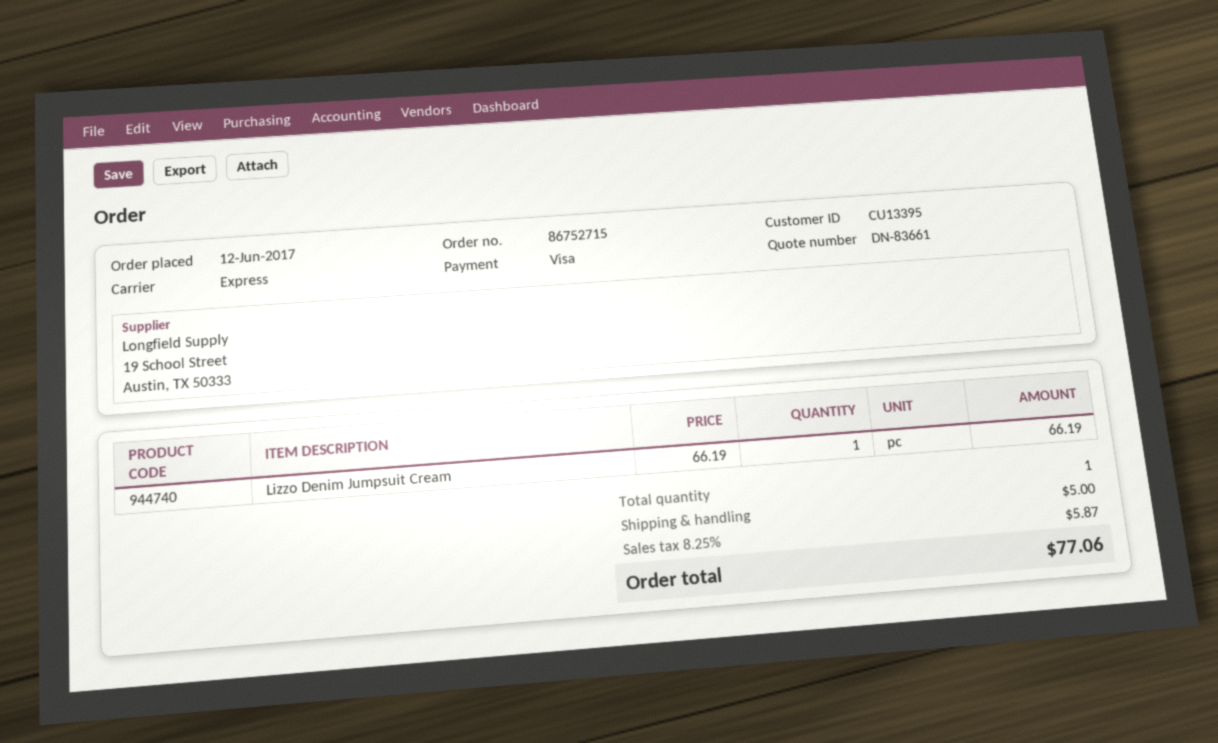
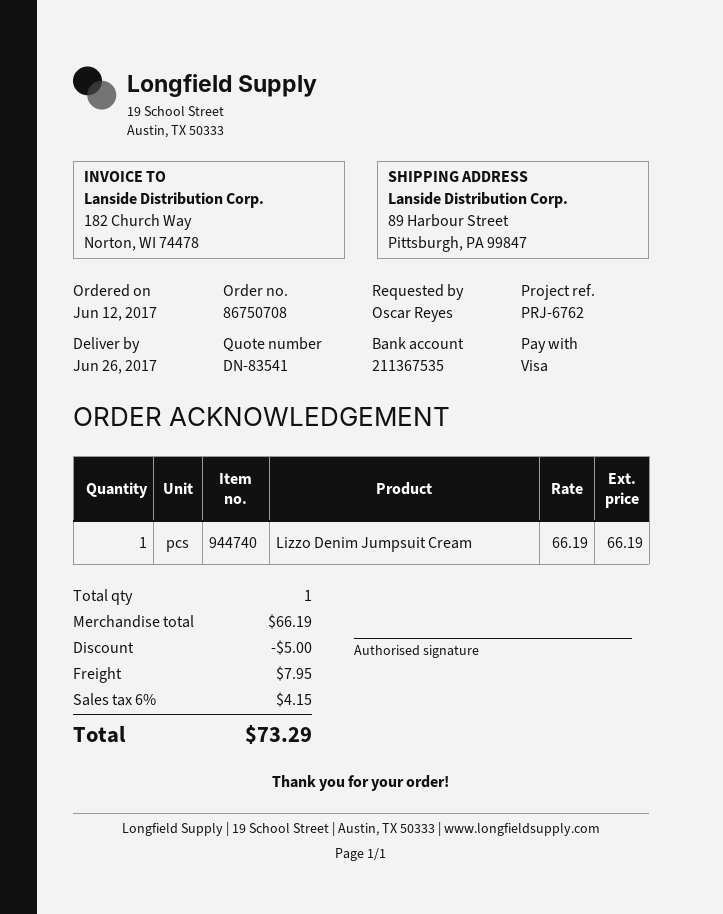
quote number: DN-83661 -> DN-83541
order number: 86752715 -> 86750708
discount: none -> 5.00
shipping: 5.00 -> 7.95
tax: 8.25% = 5.87 -> 6% = 4.15
total: 77.06 -> 73.29

